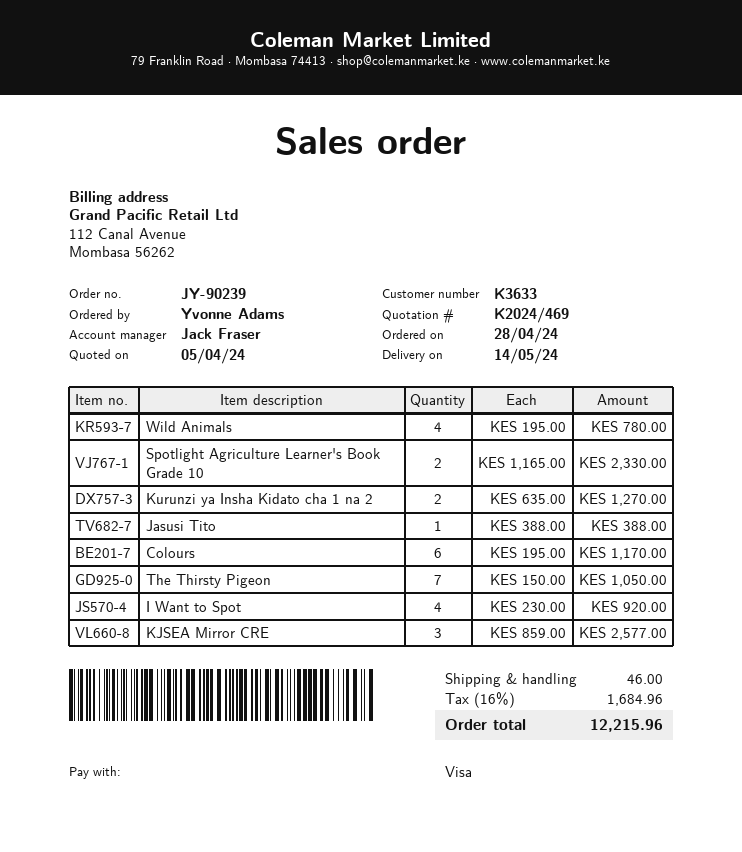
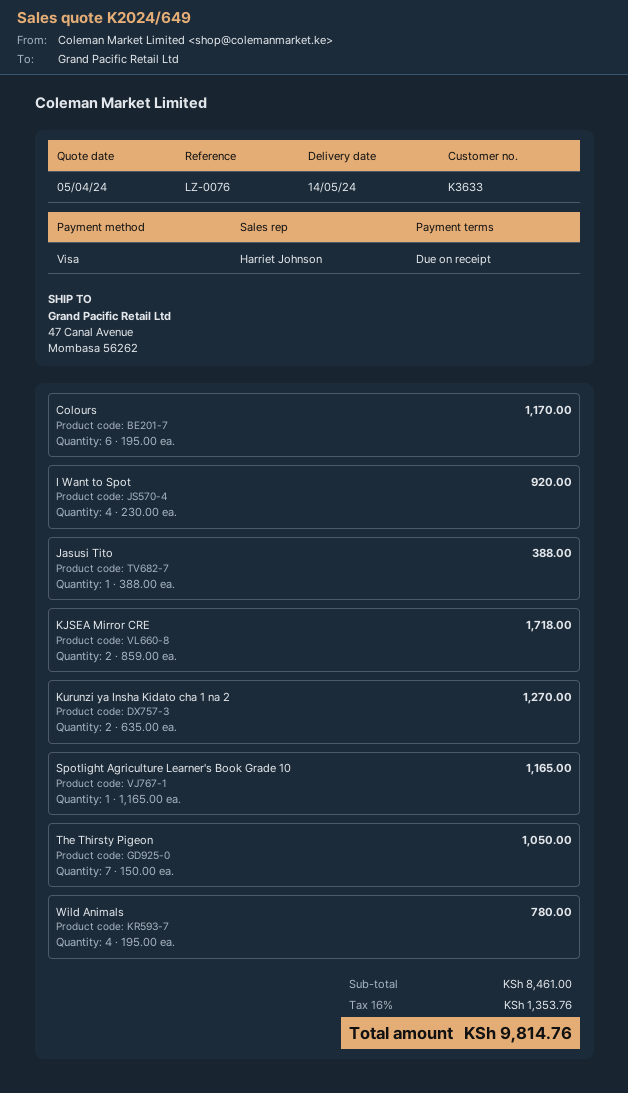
quote number: K2024/469 -> K2024/649
sales rep: Jack Fraser -> Harriet Johnson
Spotlight Agriculture Learner's Book Grade 10: 2 x 1165.00 = 2330.00 -> 1 x 1165.00 = 1165.00
KJSEA Mirror CRE: 3 x 859.00 = 2577.00 -> 2 x 859.00 = 1718.00
shipping: 46.00 -> none
tax: 16% = 1684.96 -> 16% = 1353.76
total: 12215.96 -> 9814.76

